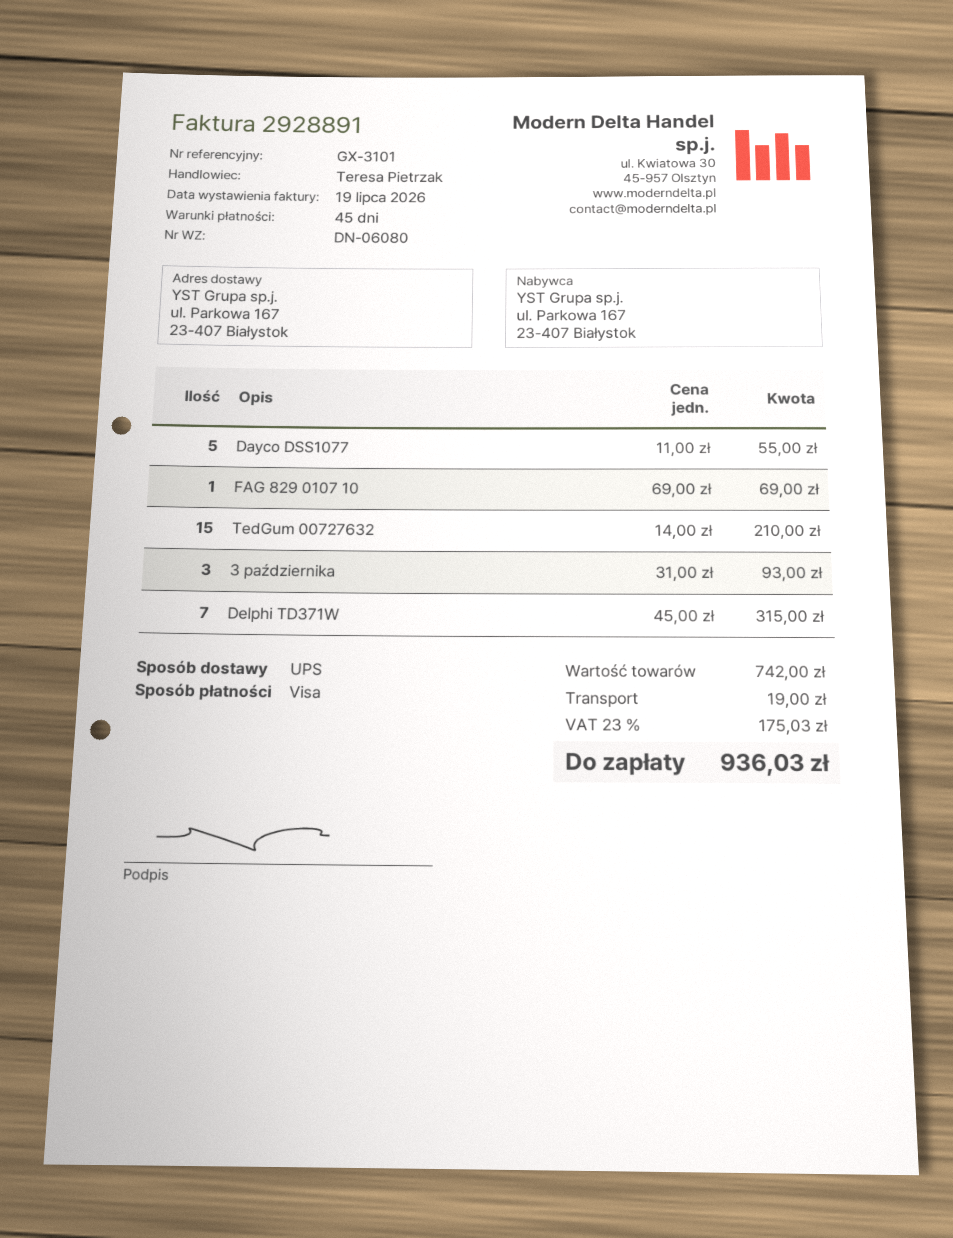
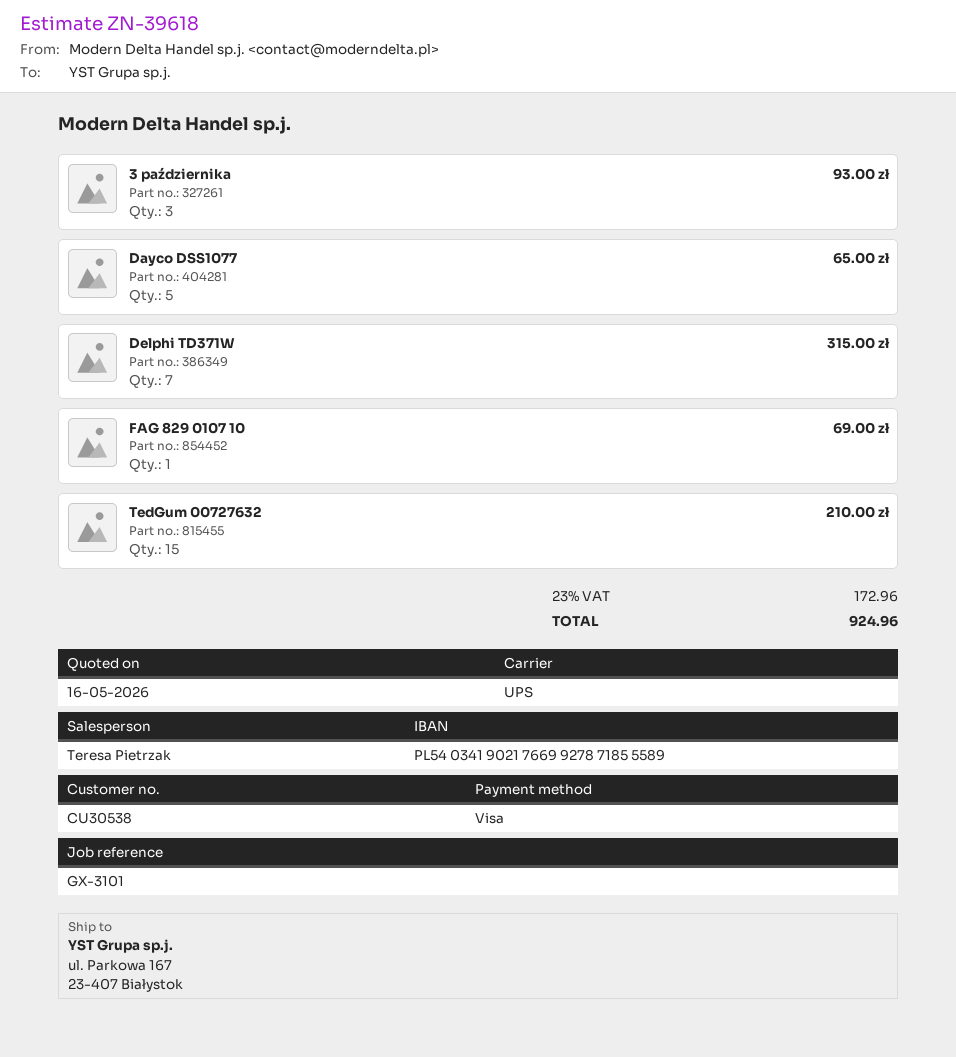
Dayco DSS1077: 5 for 55.00 -> 5 for 65.00
shipping: 19.00 -> none
tax: 23% = 175.03 -> 23% = 172.96
total: 936.03 -> 924.96

